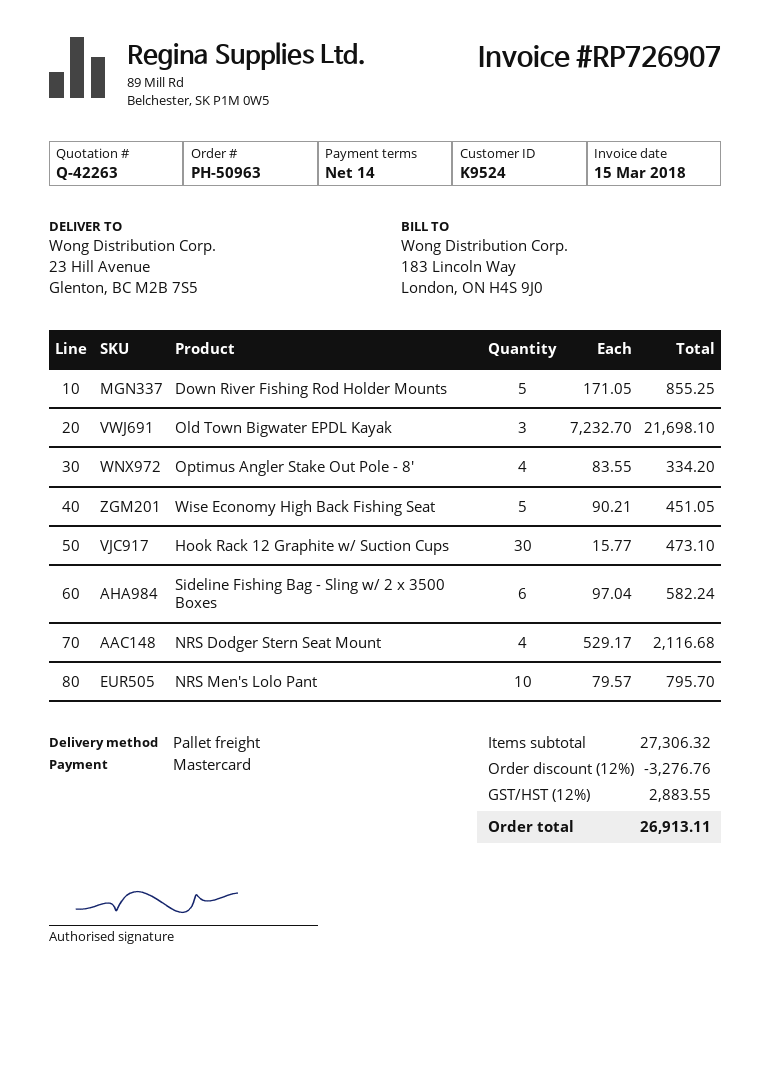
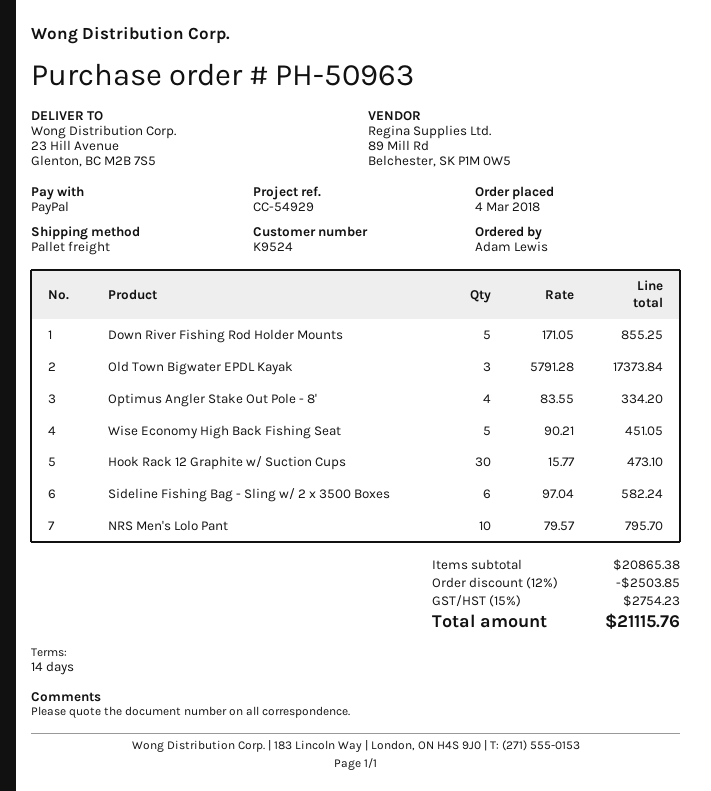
payment method: Mastercard -> PayPal
Old Town Bigwater EPDL Kayak: 3 x 7232.70 = 21698.10 -> 3 x 5791.28 = 17373.84
NRS Dodger Stern Seat Mount: 4 x 529.17 = 2116.68 -> none
subtotal: 27306.32 -> 20865.38
discount: 12% = 3276.76 -> 12% = 2503.85
tax: 12% = 2883.55 -> 15% = 2754.23
total: 26913.11 -> 21115.76

